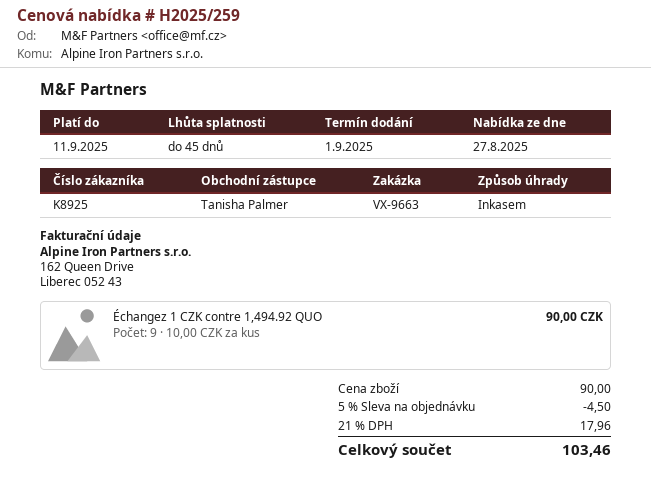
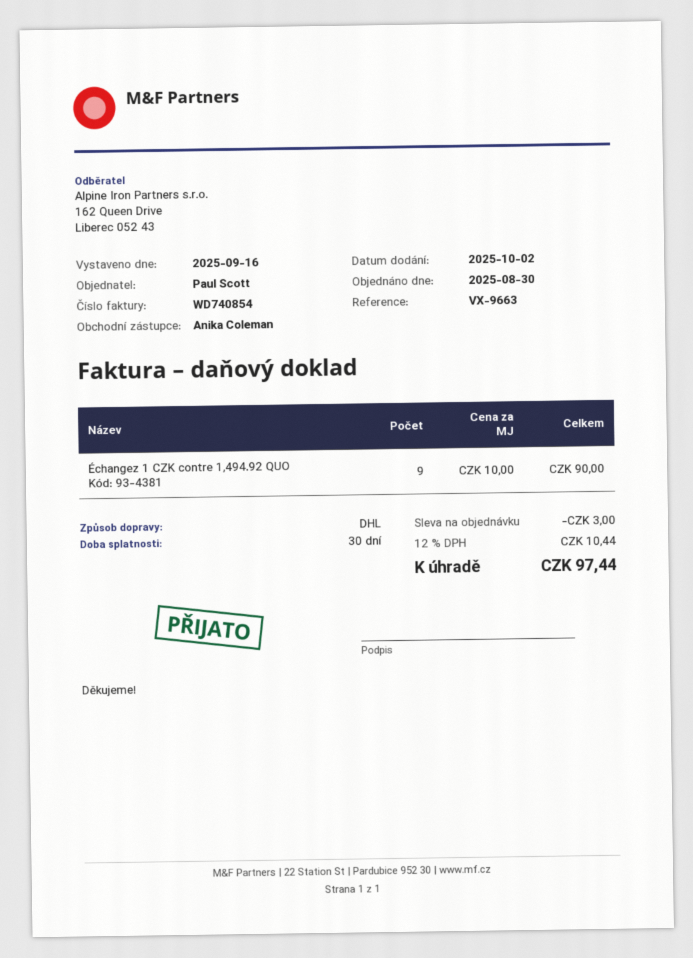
delivery date: 2025-09-01 -> 2025-10-02
payment terms: 45 days -> 30 days
sales rep: Tanisha Palmer -> Anika Coleman
discount: 4.50 -> 3.00
tax: 21% = 17.96 -> 12% = 10.44
total: 103.46 -> 97.44

